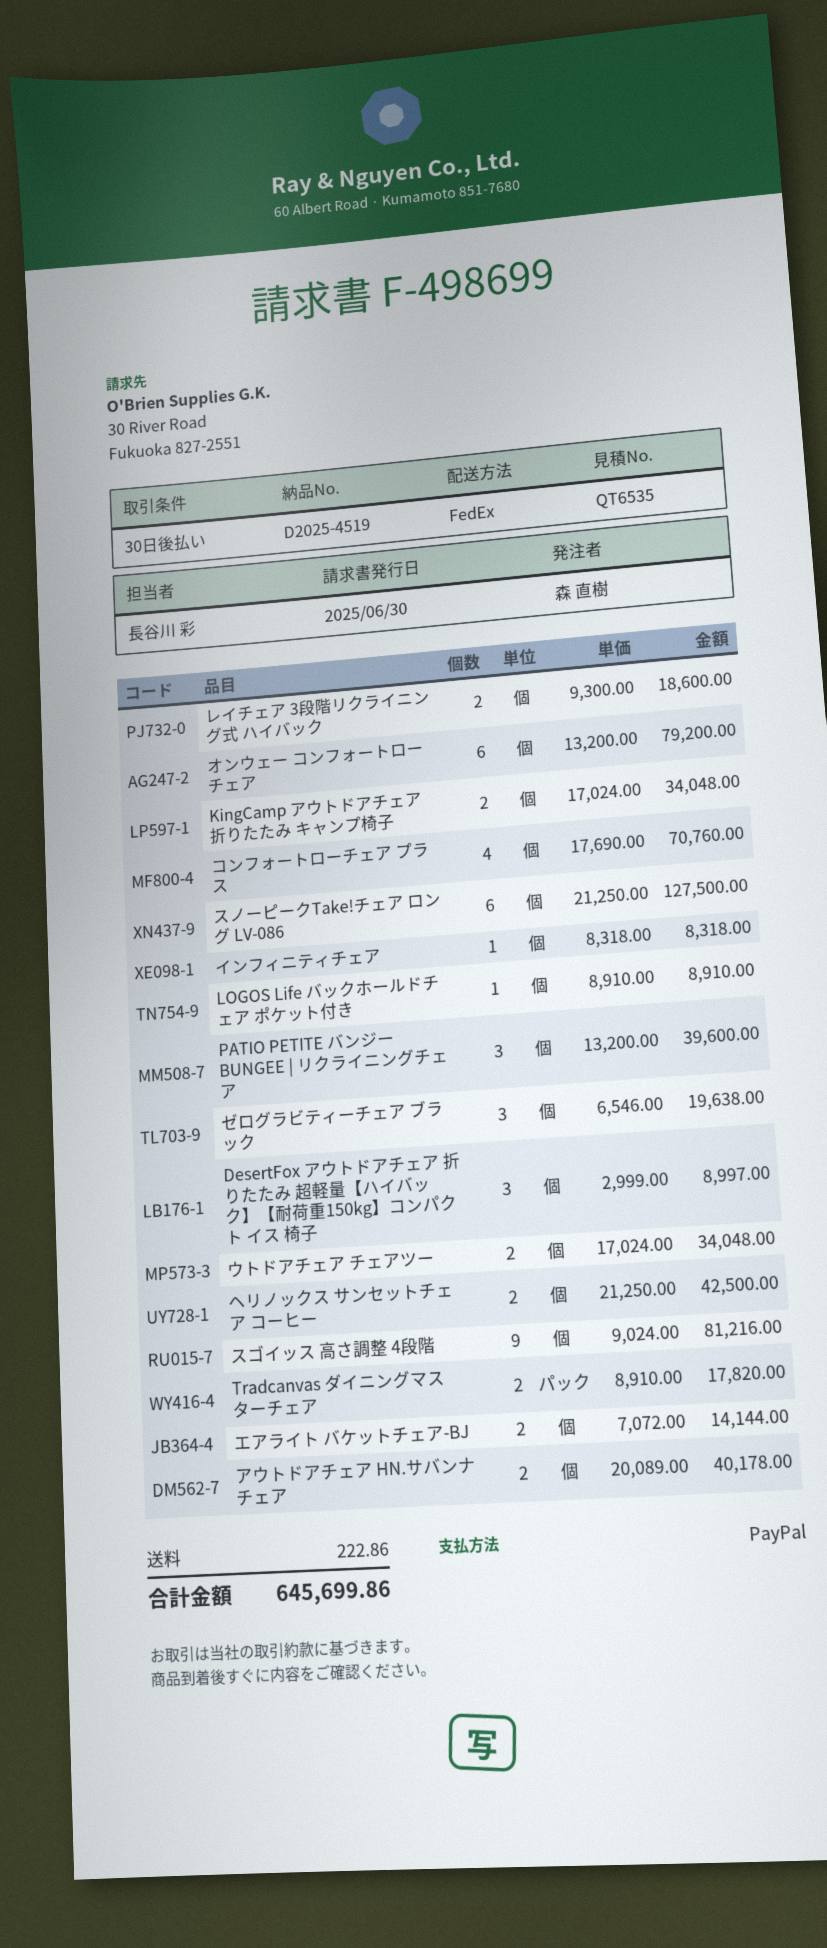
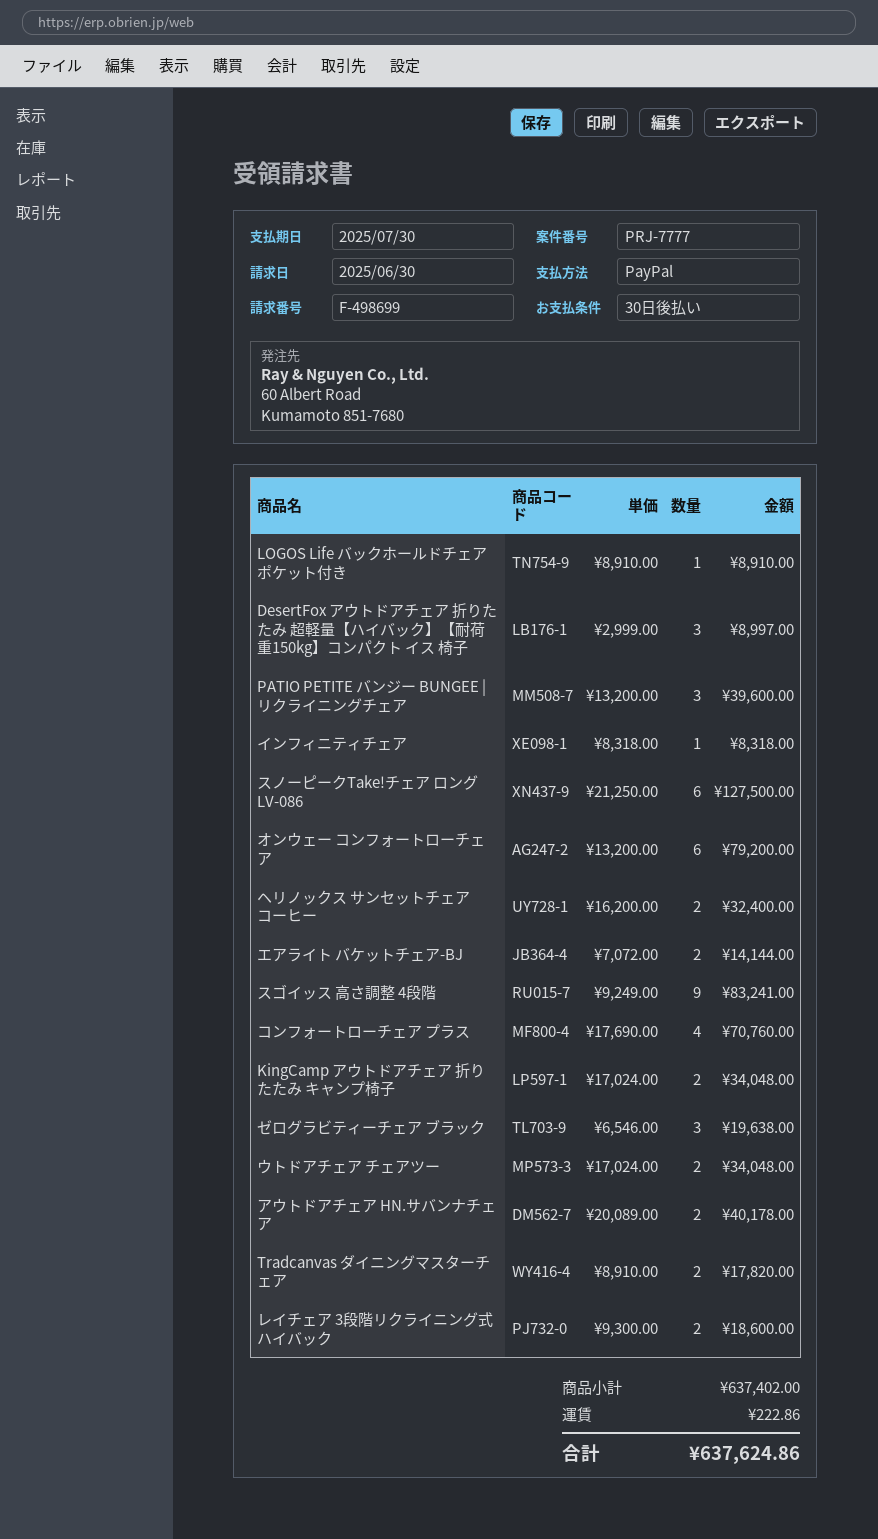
ヘリノックス サンセットチェア コーヒー: 2 x 21250.00 = 42500.00 -> 2 x 16200.00 = 32400.00
スゴイッス 高さ調整 4段階: 9 x 9024.00 = 81216.00 -> 9 x 9249.00 = 83241.00
total: 645699.86 -> 637624.86

